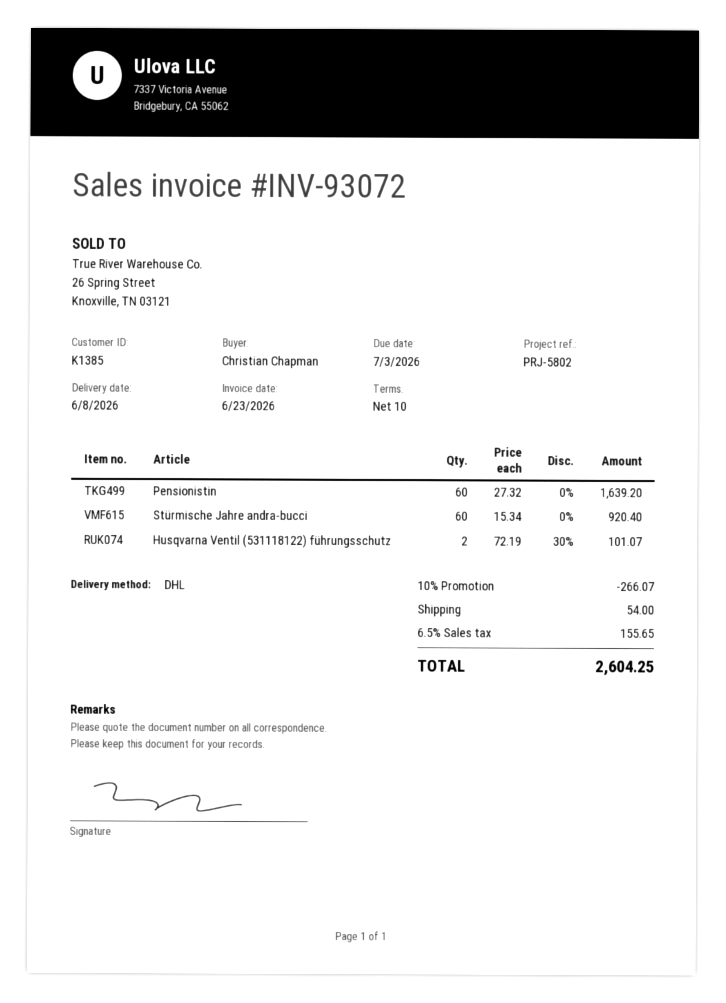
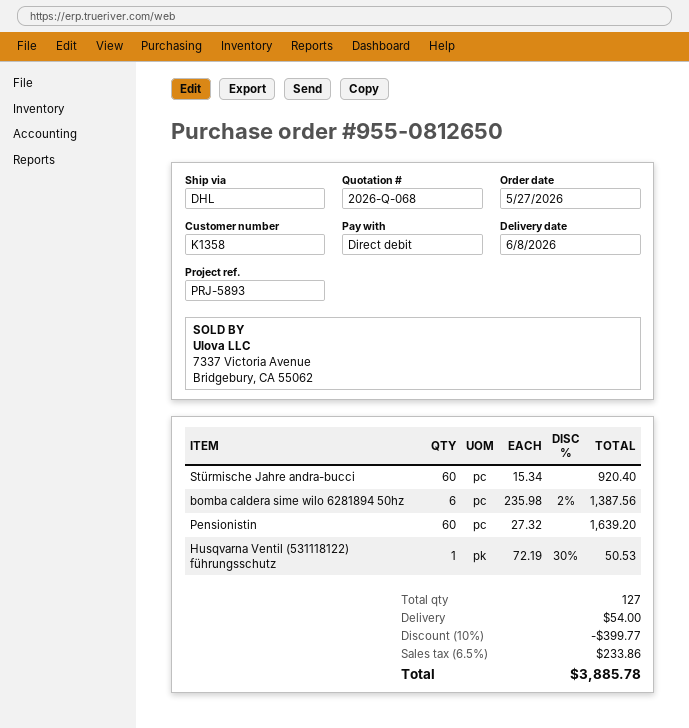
customer number: K1385 -> K1358
reference: PRJ-5802 -> PRJ-5893
Husqvarna Ventil (531118122) führungsschutz: 2 x 72.19 - 30% = 101.07 -> 1 x 72.19 - 30% = 50.53
bomba caldera sime wilo 6281894 50hz: none -> 6 x 235.98 - 2% = 1387.56
discount: 10% = 266.07 -> 10% = 399.77
tax: 6.5% = 155.65 -> 6.5% = 233.86
total: 2604.25 -> 3885.78

